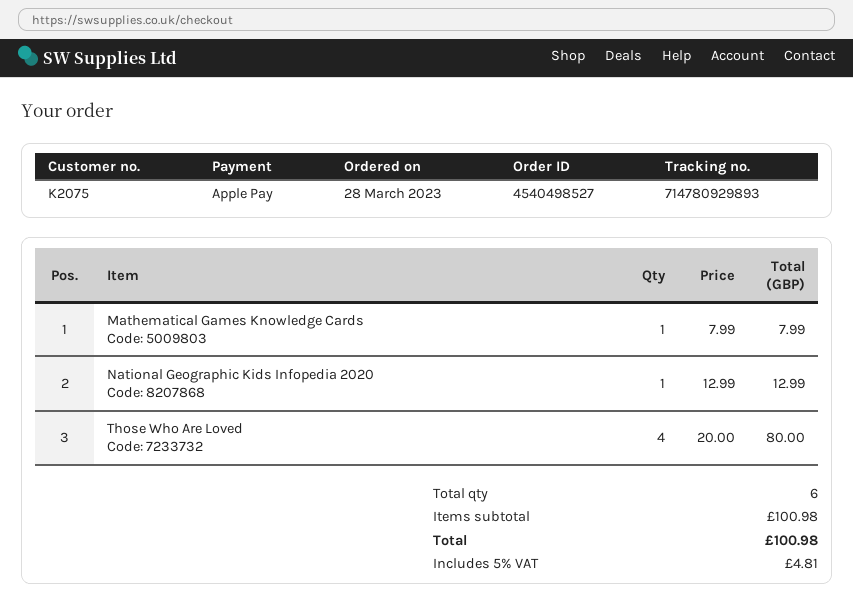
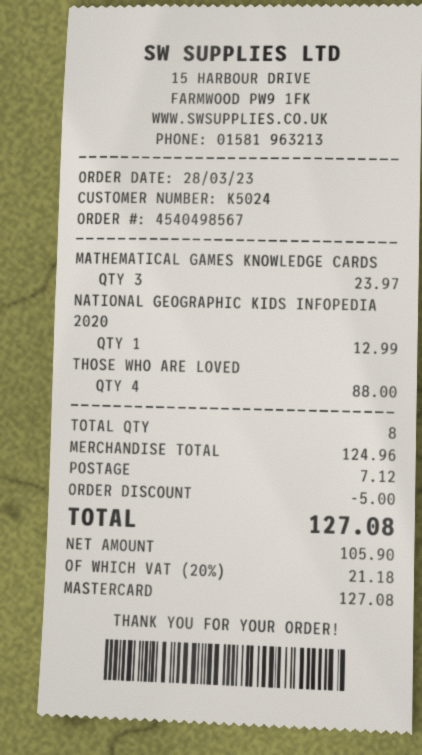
order number: 4540498527 -> 4540498567
customer number: K2075 -> K5024
payment method: Apple Pay -> Mastercard
Mathematical Games Knowledge Cards: 1 for 7.99 -> 3 for 23.97
Those Who Are Loved: 4 for 80.00 -> 4 for 88.00
total quantity: 6 -> 8
subtotal: 100.98 -> 124.96
discount: none -> 5.00
shipping: none -> 7.12
tax: 5% = 4.81 -> 20% = 21.18
total: 100.98 -> 127.08

